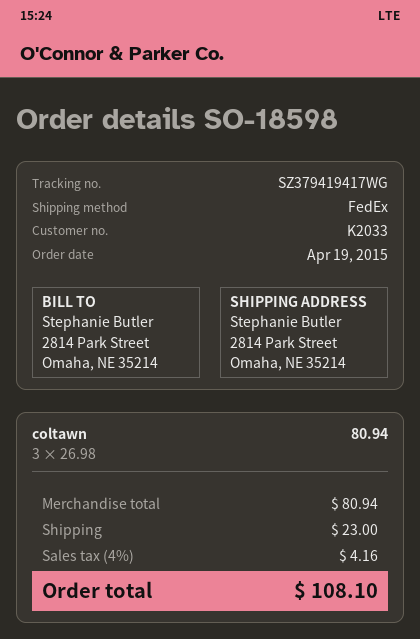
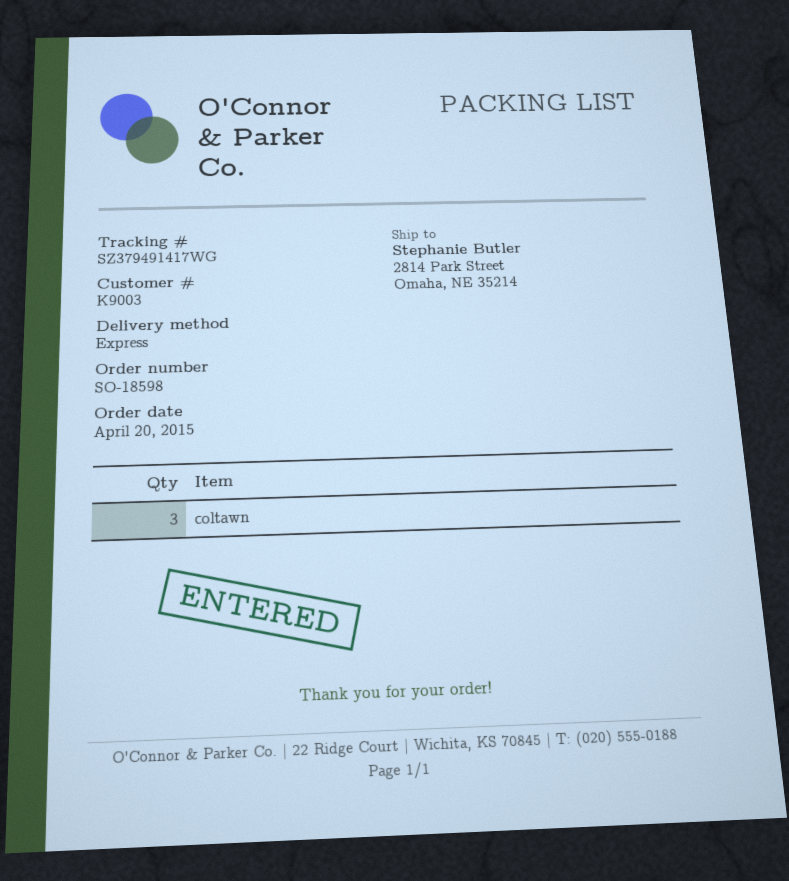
order date: 2015-04-19 -> 2015-04-20
customer number: K2033 -> K9003
shipping method: FedEx -> express
tracking number: SZ379419417WG -> SZ379491417WG

